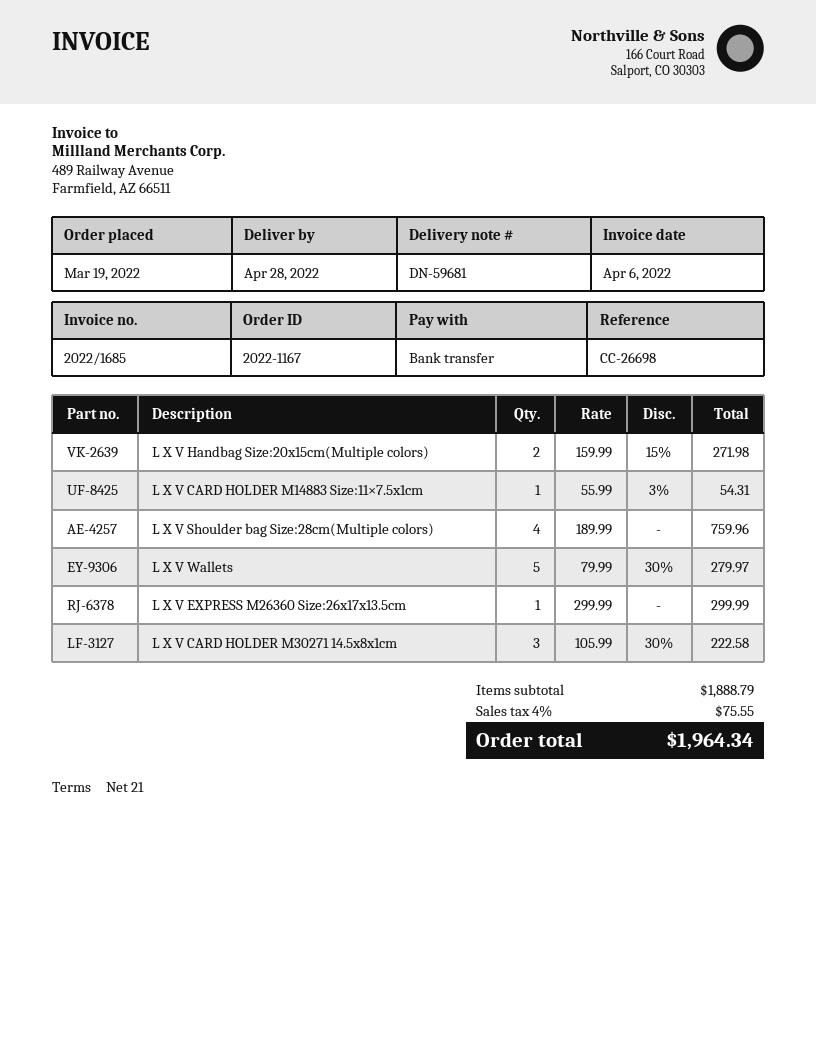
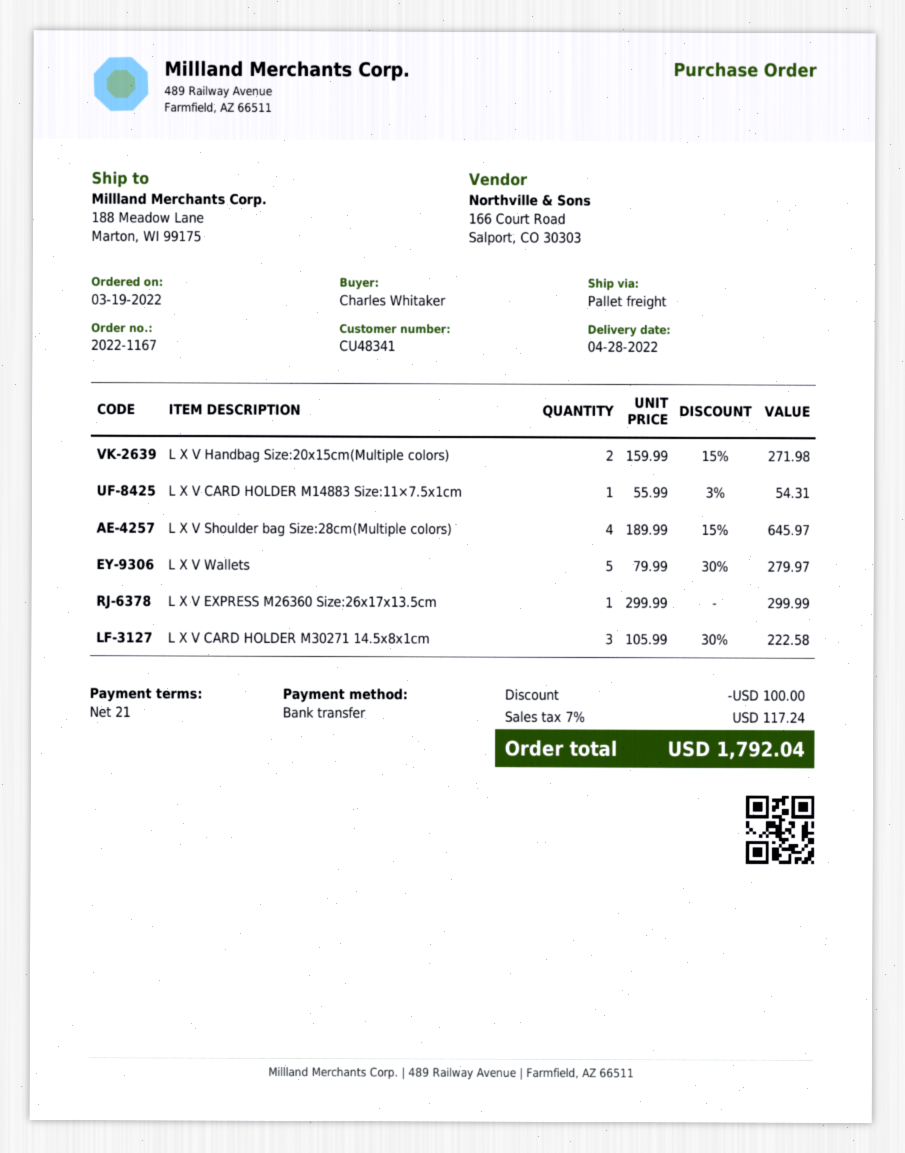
L X V Shoulder bag Size:28cm(Multiple colors): 4 x 189.99 = 759.96 -> 4 x 189.99 - 15% = 645.97
discount: none -> 100.00
tax: 4% = 75.55 -> 7% = 117.24
total: 1964.34 -> 1792.04

